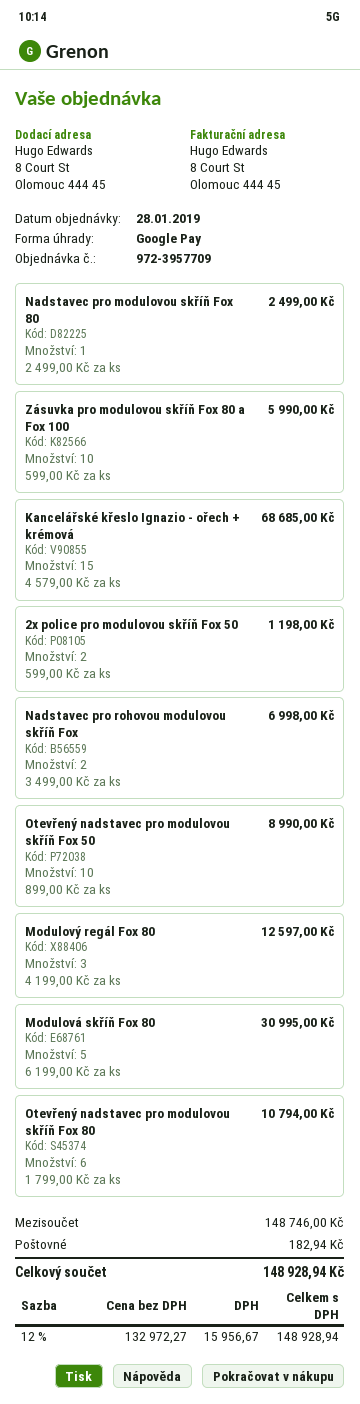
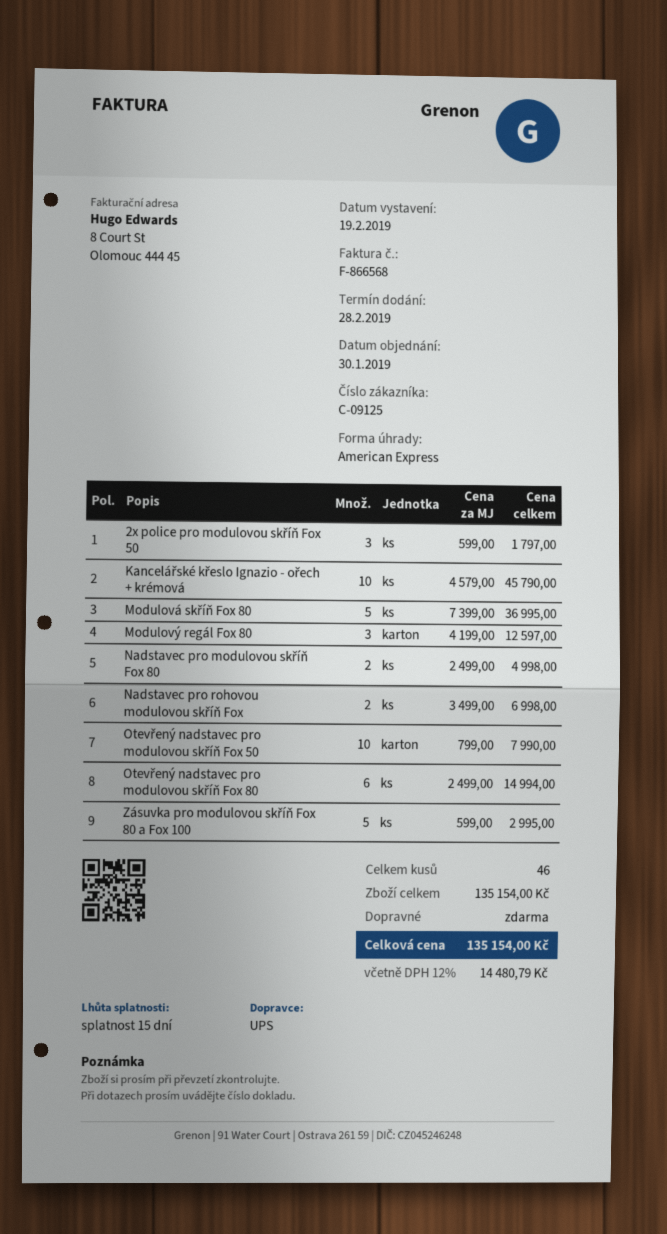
order date: 2019-01-28 -> 2019-01-30
payment method: Google Pay -> American Express
Nadstavec pro modulovou skříň Fox 80: 1 x 2499.00 = 2499.00 -> 2 x 2499.00 = 4998.00
Zásuvka pro modulovou skříň Fox 80 a Fox 100: 10 x 599.00 = 5990.00 -> 5 x 599.00 = 2995.00
Kancelářské křeslo Ignazio - ořech + krémová: 15 x 4579.00 = 68685.00 -> 10 x 4579.00 = 45790.00
2x police pro modulovou skříň Fox 50: 2 x 599.00 = 1198.00 -> 3 x 599.00 = 1797.00
Otevřený nadstavec pro modulovou skříň Fox 50: 10 x 899.00 = 8990.00 -> 10 x 799.00 = 7990.00
Modulová skříň Fox 80: 5 x 6199.00 = 30995.00 -> 5 x 7399.00 = 36995.00
Otevřený nadstavec pro modulovou skříň Fox 80: 6 x 1799.00 = 10794.00 -> 6 x 2499.00 = 14994.00
subtotal: 148746.00 -> 135154.00
shipping: 182.94 -> 0.00
tax: 12% = 15956.67 -> 12% = 14480.79
total: 148928.94 -> 135154.00

